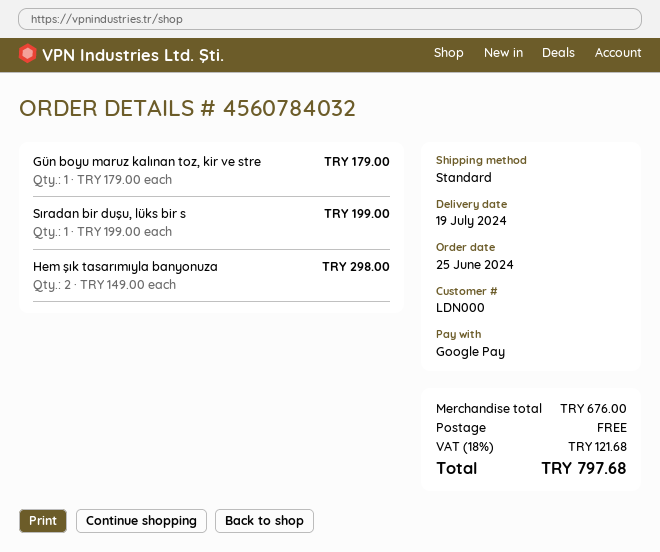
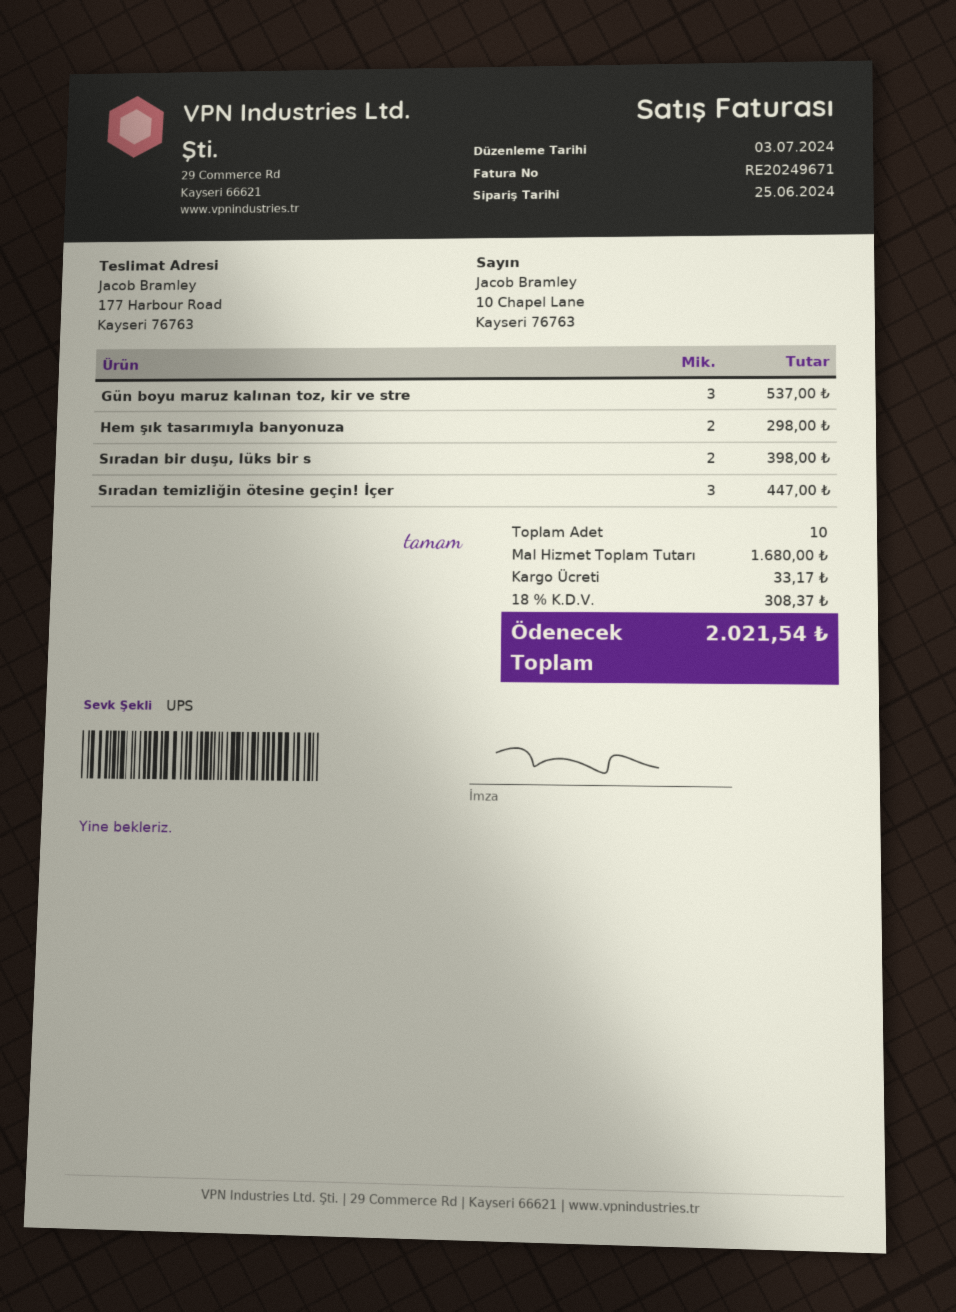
shipping method: standard -> UPS
Gün boyu maruz kalınan toz, kir ve stre: 1 for 179.00 -> 3 for 537.00
Sıradan bir duşu, lüks bir s: 1 for 199.00 -> 2 for 398.00
Sıradan temizliğin ötesine geçin! İçer: none -> 3 for 447.00
subtotal: 676.00 -> 1680.00
shipping: 0.00 -> 33.17
tax: 18% = 121.68 -> 18% = 308.37
total: 797.68 -> 2021.54

